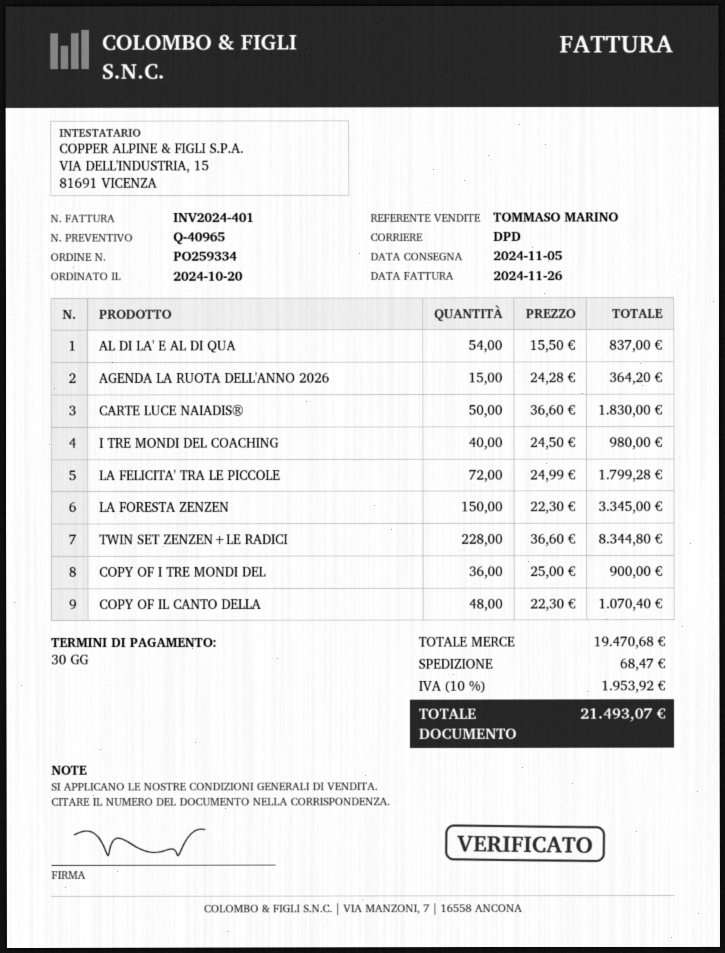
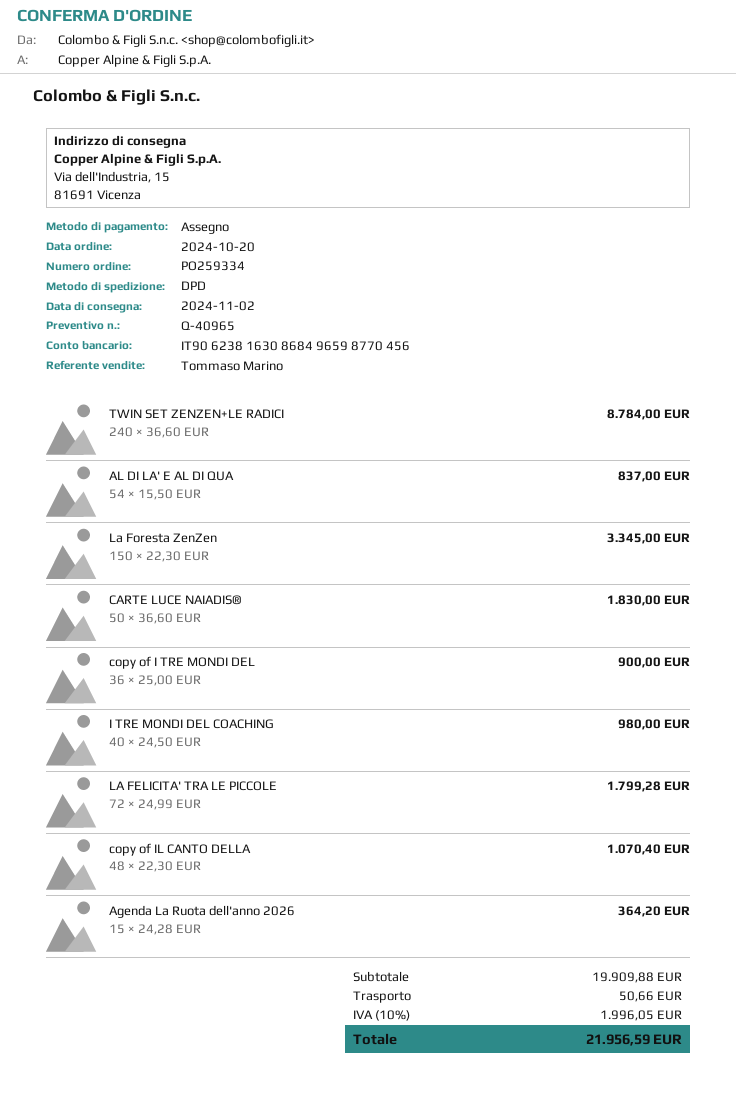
delivery date: 2024-11-05 -> 2024-11-02
TWIN SET ZENZEN+LE RADICI: 228 x 36.60 = 8344.80 -> 240 x 36.60 = 8784.00
subtotal: 19470.68 -> 19909.88
shipping: 68.47 -> 50.66
tax: 10% = 1953.92 -> 10% = 1996.05
total: 21493.07 -> 21956.59

